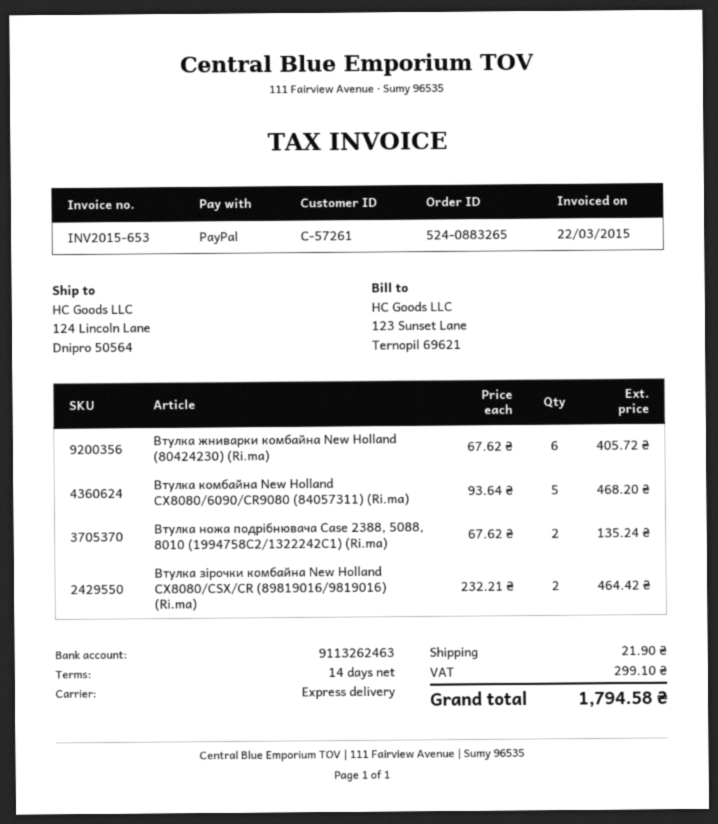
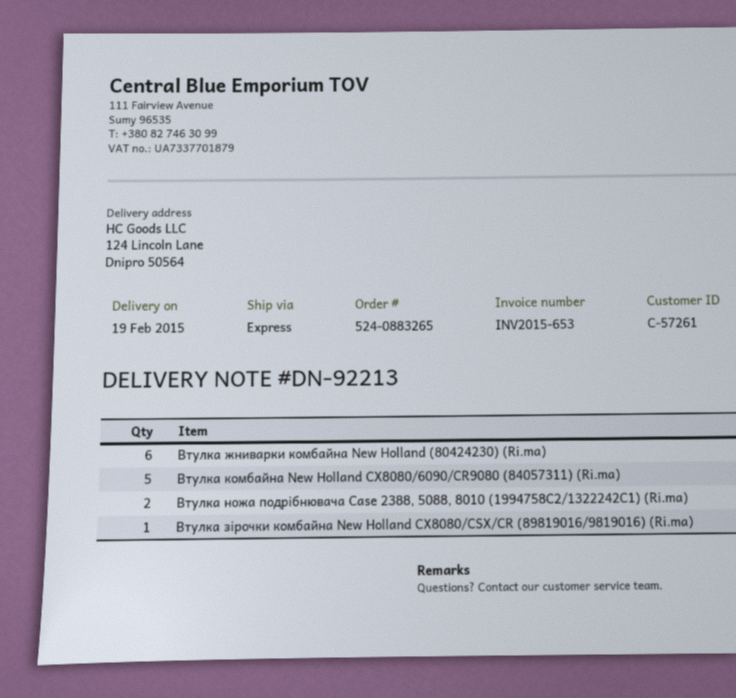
Втулка зірочки комбайна New Holland CX8080/CSX/CR (89819016/9819016) (Ri.ma): 2 -> 1

